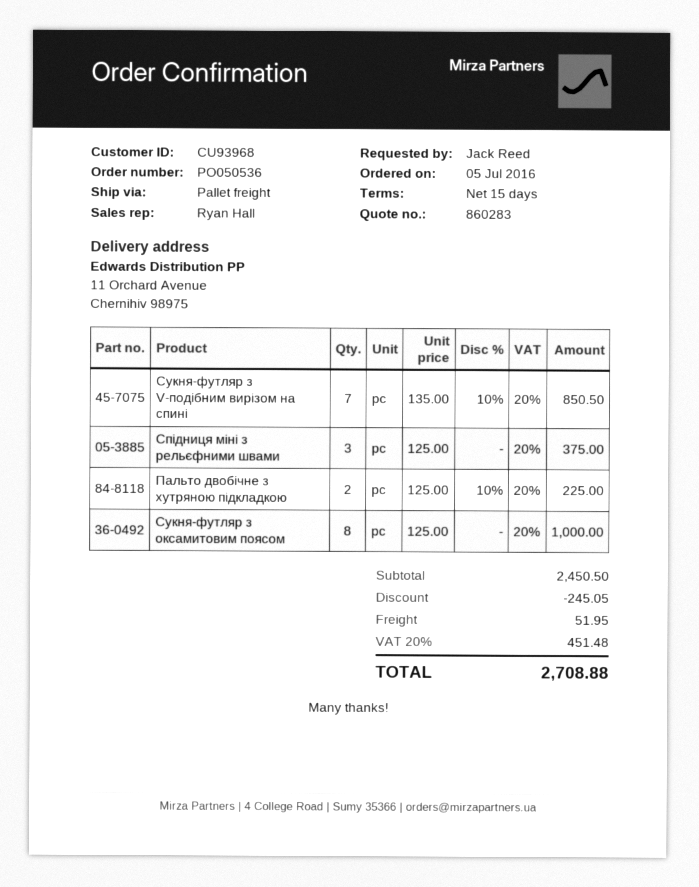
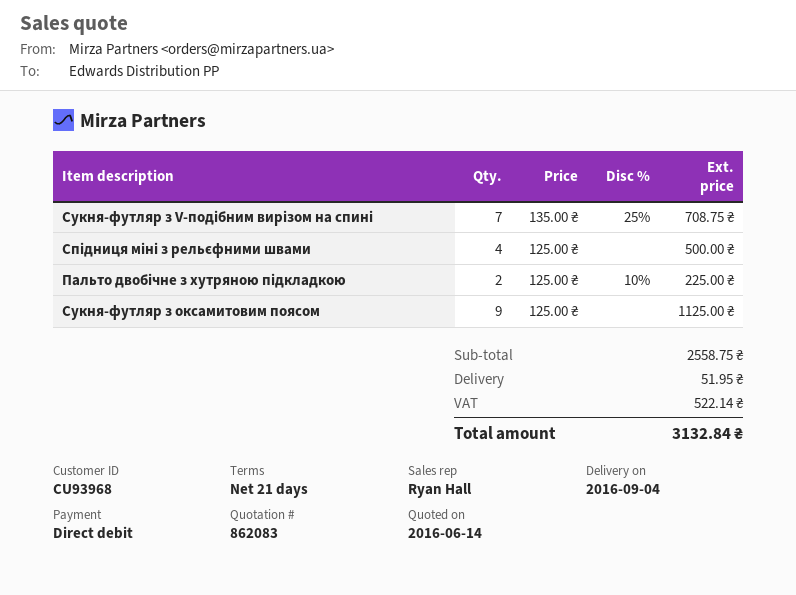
quote number: 860283 -> 862083
payment terms: 15 days -> 21 days
Сукня-футляр з V-подібним вирізом на спині: 7 x 135.00 - 10% = 850.50 -> 7 x 135.00 - 25% = 708.75
Спідниця міні з рельєфними швами: 3 x 125.00 = 375.00 -> 4 x 125.00 = 500.00
Сукня-футляр з оксамитовим поясом: 8 x 125.00 = 1000.00 -> 9 x 125.00 = 1125.00
subtotal: 2450.50 -> 2558.75
discount: 245.05 -> none
tax: 451.48 -> 522.14
total: 2708.88 -> 3132.84

